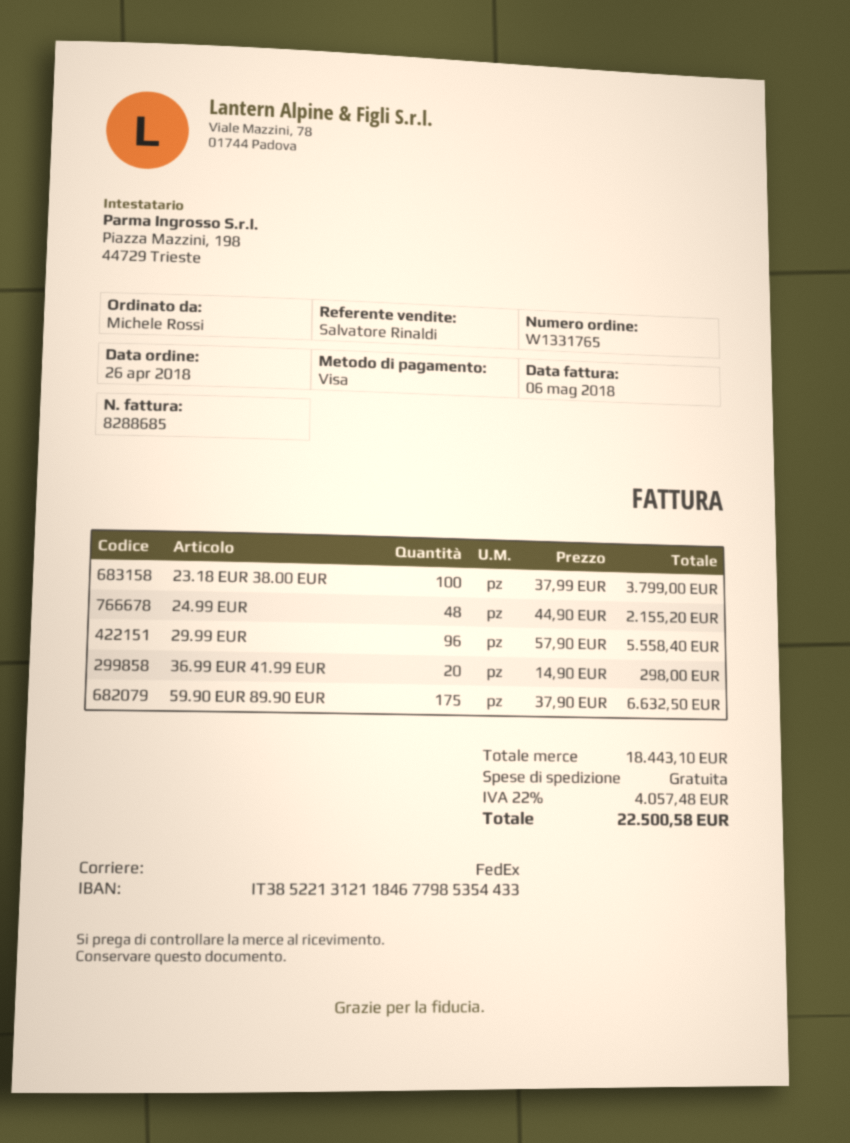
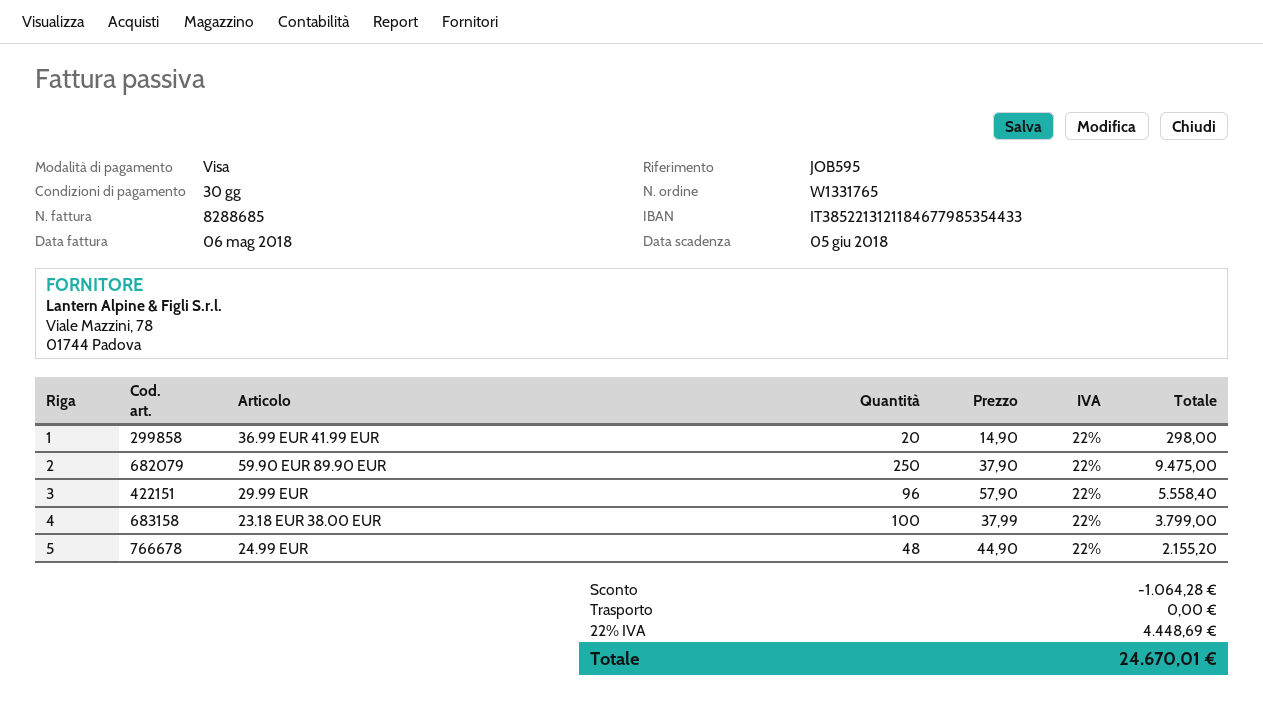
59.90 EUR 89.90 EUR: 175 x 37.90 = 6632.50 -> 250 x 37.90 = 9475.00
discount: none -> 1064.28
tax: 22% = 4057.48 -> 22% = 4448.69
total: 22500.58 -> 24670.01

